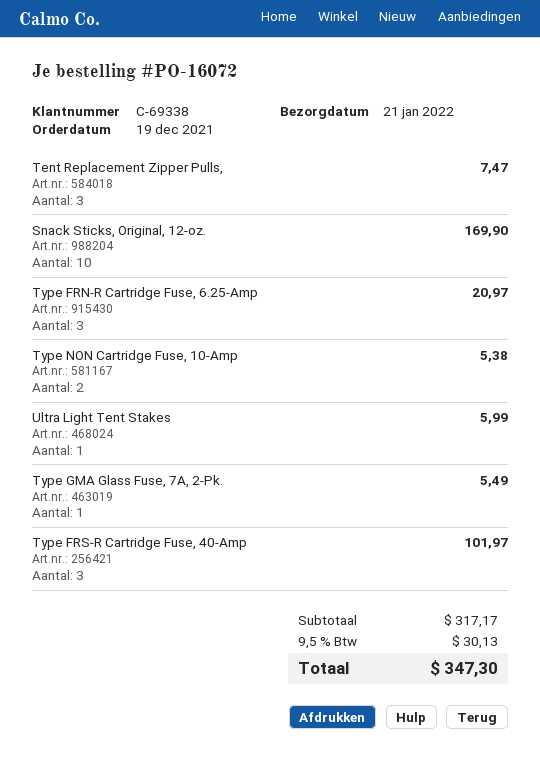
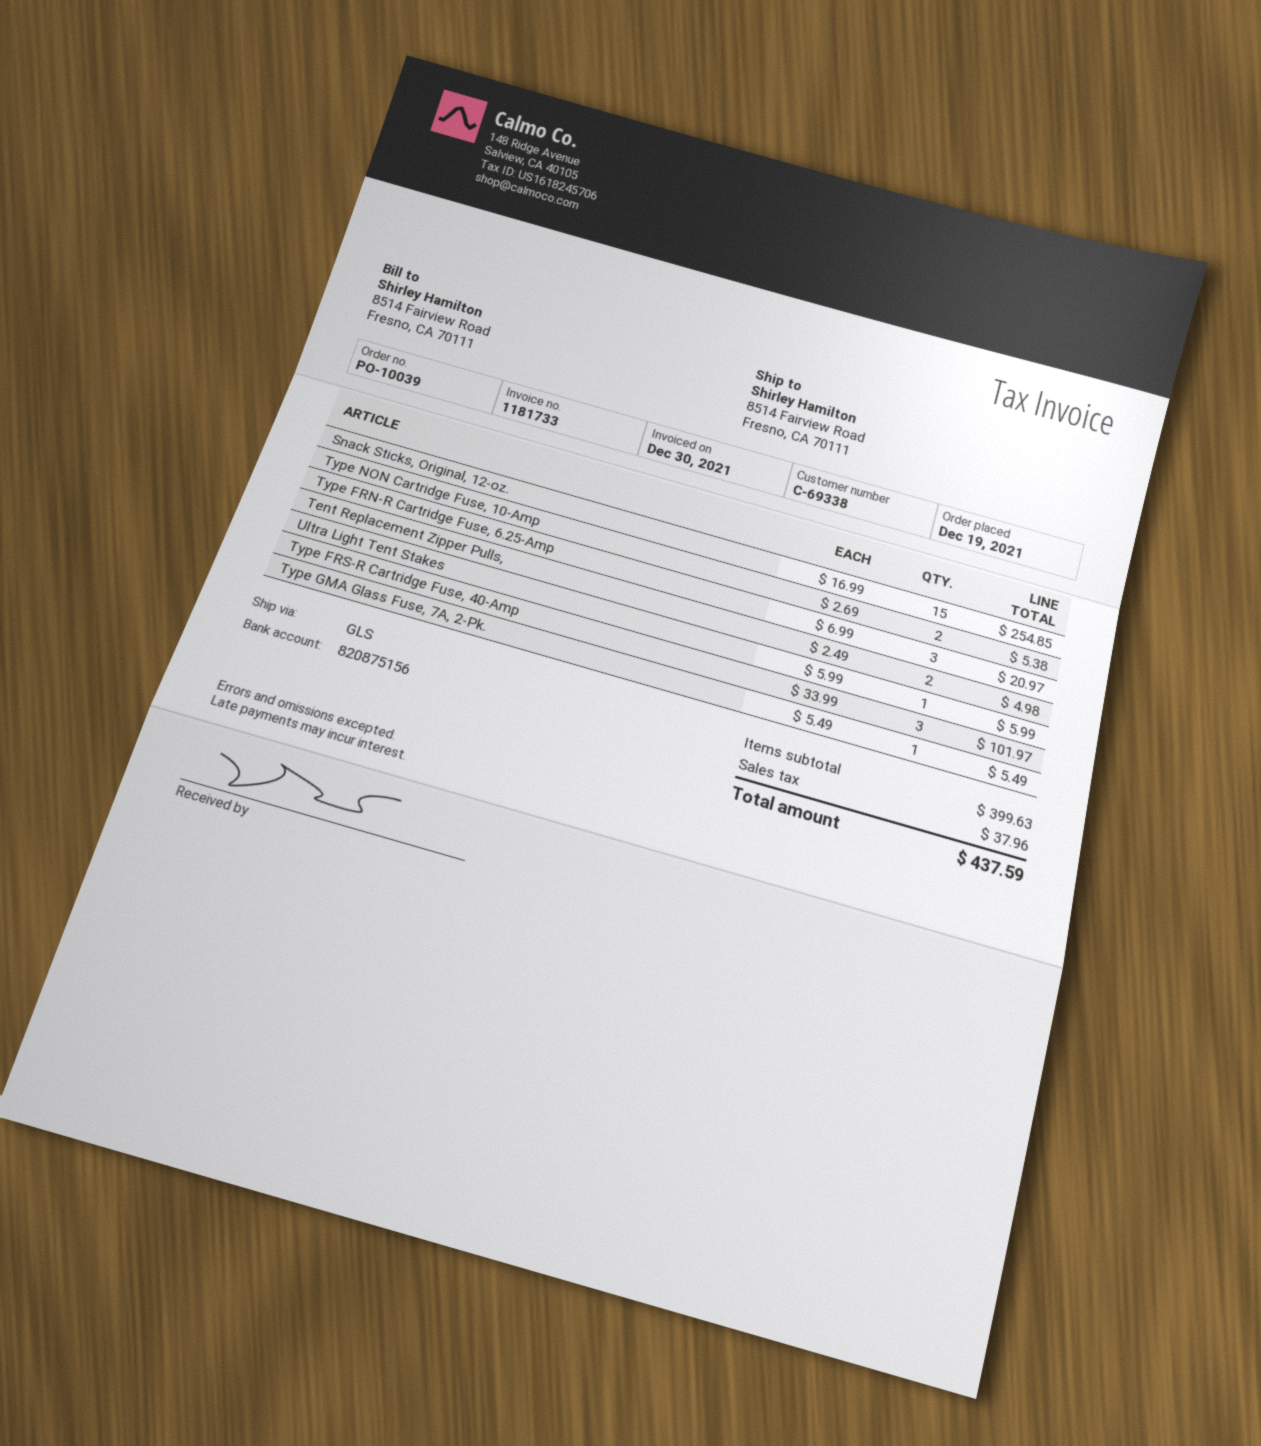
order number: PO-16072 -> PO-10039
Tent Replacement Zipper Pulls,: 3 for 7.47 -> 2 for 4.98
Snack Sticks, Original, 12-oz.: 10 for 169.90 -> 15 for 254.85
subtotal: 317.17 -> 399.63
tax: 30.13 -> 37.96
total: 347.30 -> 437.59

